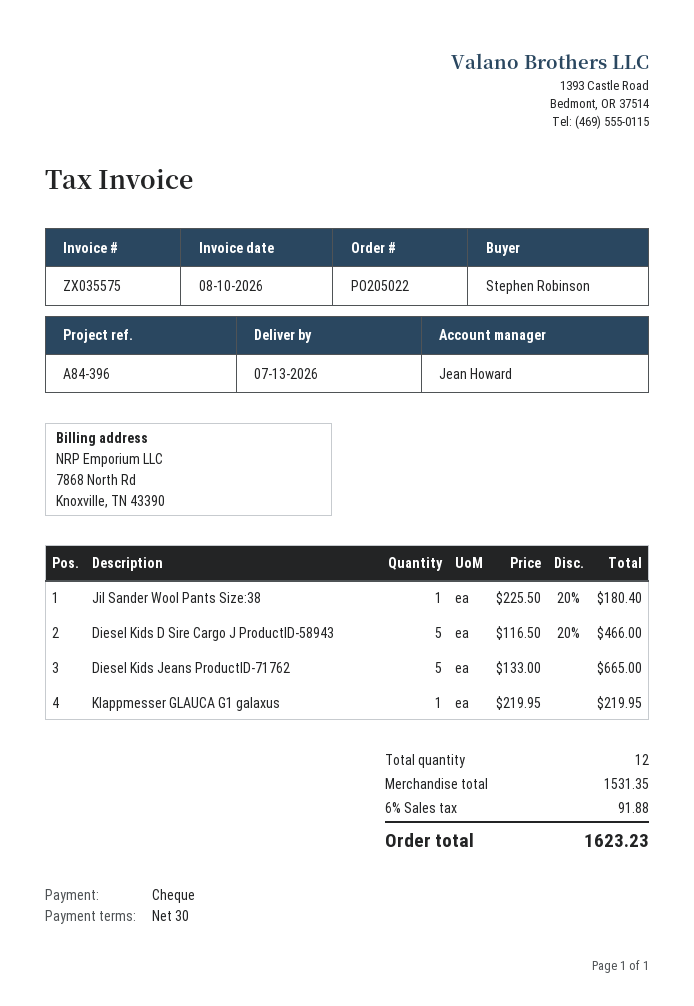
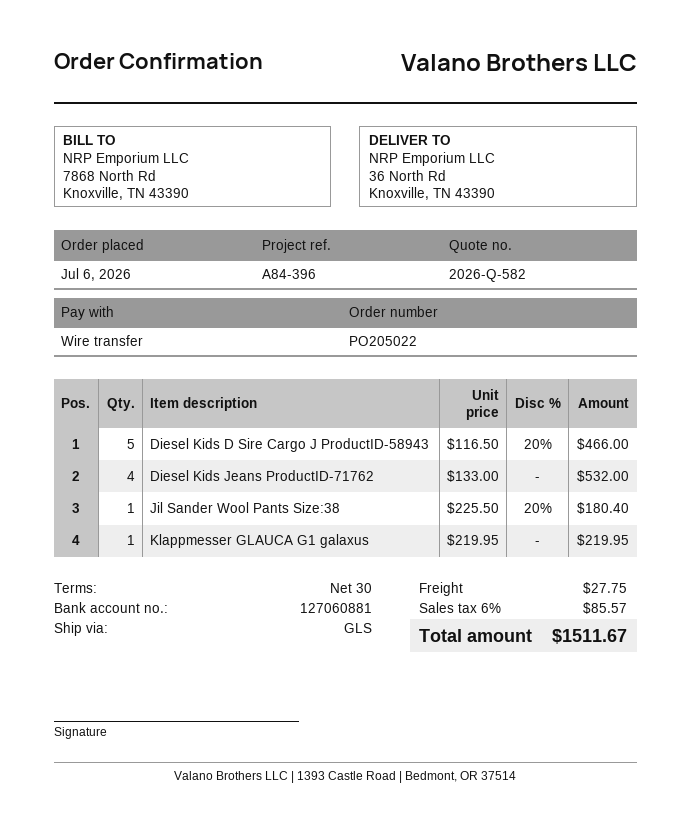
payment method: cheque -> bank transfer
Diesel Kids Jeans ProductID-71762: 5 x 133.00 = 665.00 -> 4 x 133.00 = 532.00
shipping: none -> 27.75
tax: 6% = 91.88 -> 6% = 85.57
total: 1623.23 -> 1511.67

